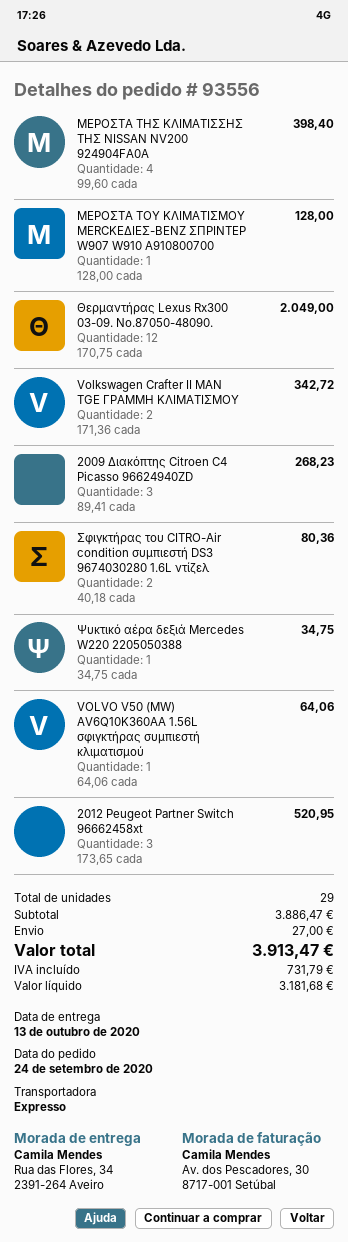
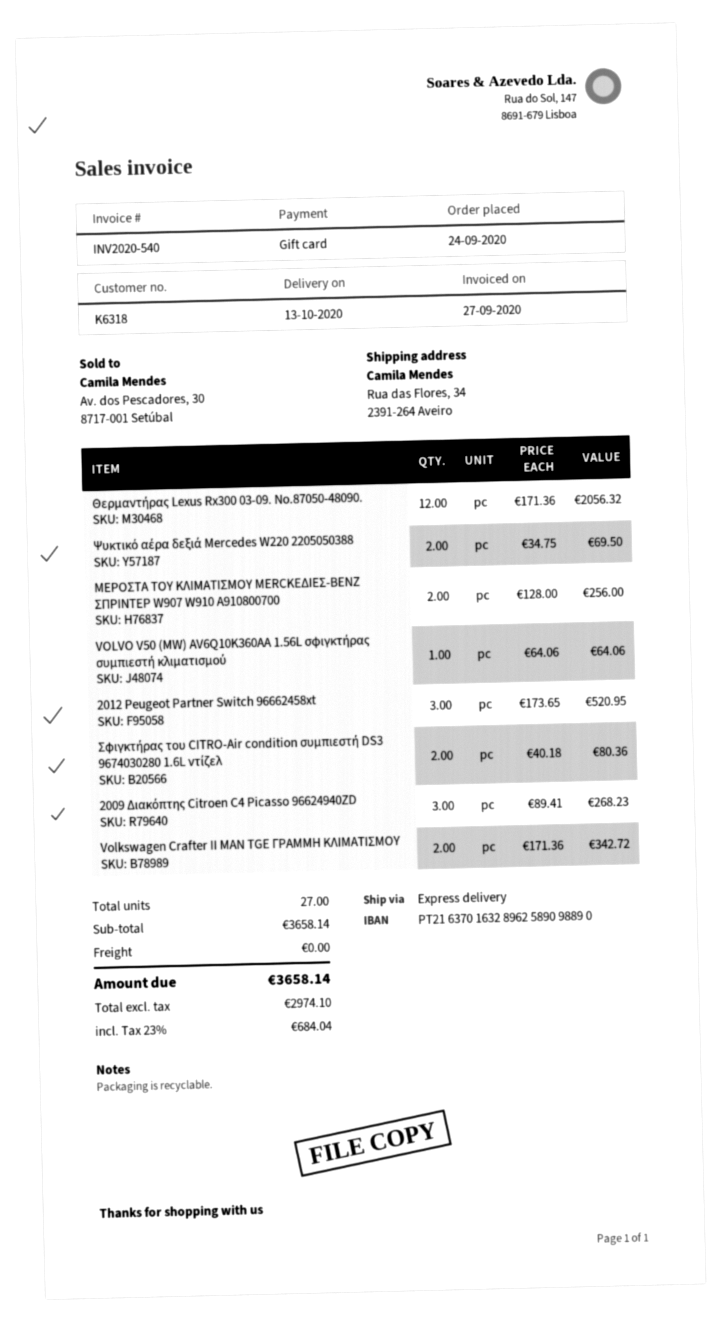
ΜΕΡΟΣΤΑ ΤΗΣ ΚΛΙΜΑΤΙΣΣΗΣ ΤΗΣ NISSAN NV200 924904FA0A: 4 x 99.60 = 398.40 -> none
ΜΕΡΟΣΤΑ ΤΟΥ ΚΛΙΜΑΤΙΣΜΟΥ ΜΕRCΚΕΔΙΕΣ-ΒΕΝΖ ΣΠΡΙΝΤΕΡ W907 W910 A910800700: 1 x 128.00 = 128.00 -> 2 x 128.00 = 256.00
Θερμαντήρας Lexus Rx300 03-09. No.87050-48090.: 12 x 170.75 = 2049.00 -> 12 x 171.36 = 2056.32
Ψυκτικό αέρα δεξιά Mercedes W220 2205050388: 1 x 34.75 = 34.75 -> 2 x 34.75 = 69.50
total quantity: 29 -> 27
subtotal: 3886.47 -> 3658.14
shipping: 27.00 -> 0.00
net: 3181.68 -> 2974.10
tax: 731.79 -> 684.04
total: 3913.47 -> 3658.14

